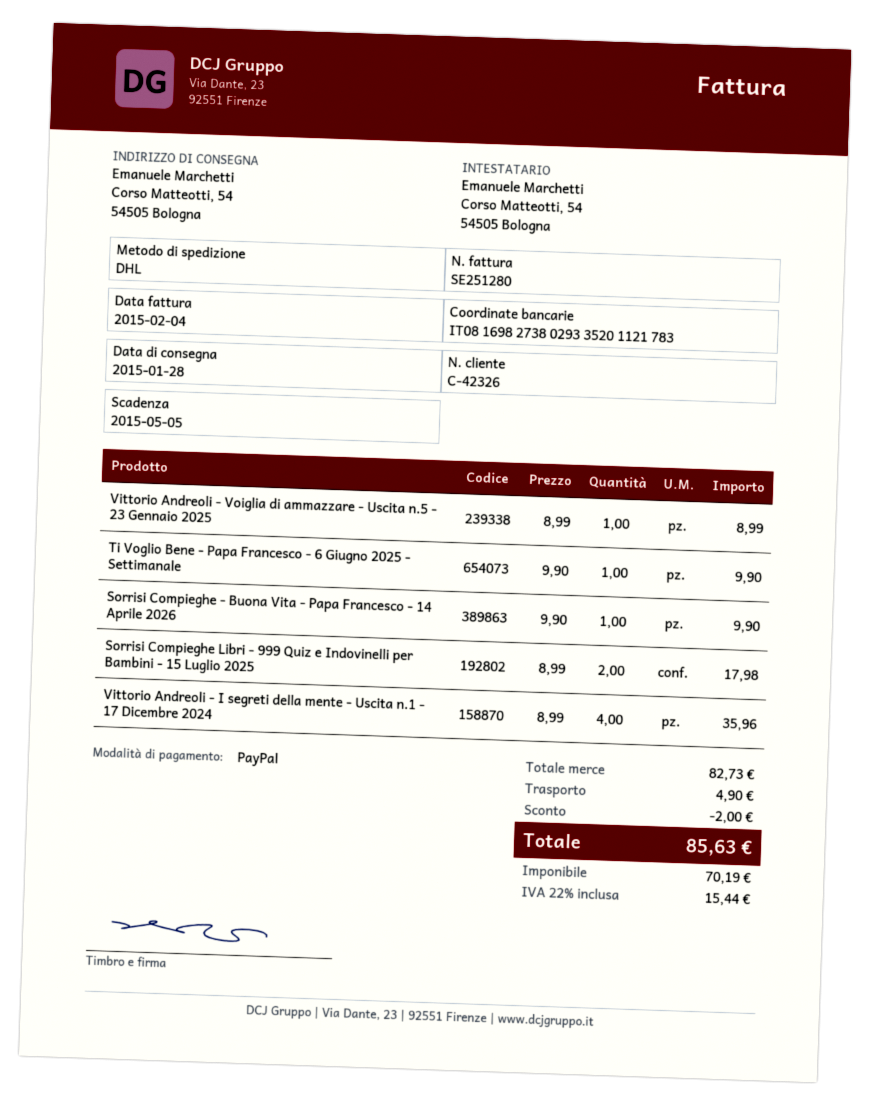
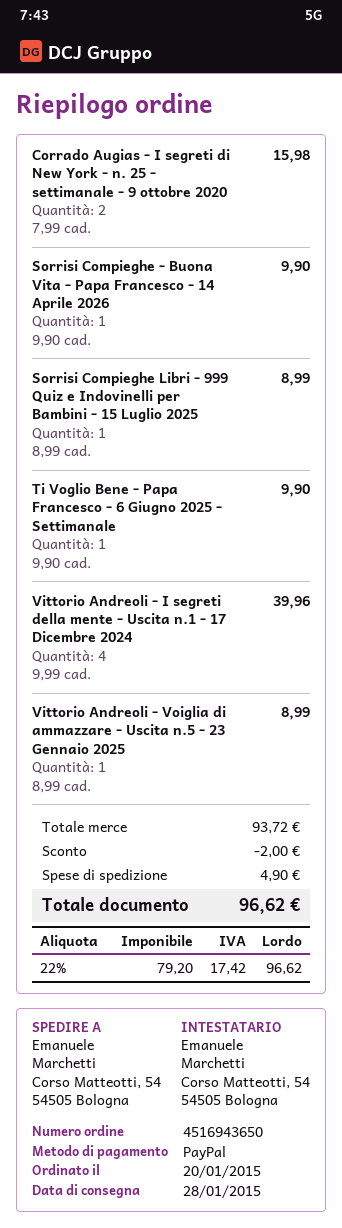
Sorrisi Compieghe Libri - 999 Quiz e Indovinelli per Bambini - 15 Luglio 2025: 2 x 8.99 = 17.98 -> 1 x 8.99 = 8.99
Vittorio Andreoli - I segreti della mente - Uscita n.1 - 17 Dicembre 2024: 4 x 8.99 = 35.96 -> 4 x 9.99 = 39.96
Corrado Augias - I segreti di New York - n. 25 - settimanale - 9 ottobre 2020: none -> 2 x 7.99 = 15.98
subtotal: 82.73 -> 93.72
net: 70.19 -> 79.20
tax: 22% = 15.44 -> 22% = 17.42
total: 85.63 -> 96.62

